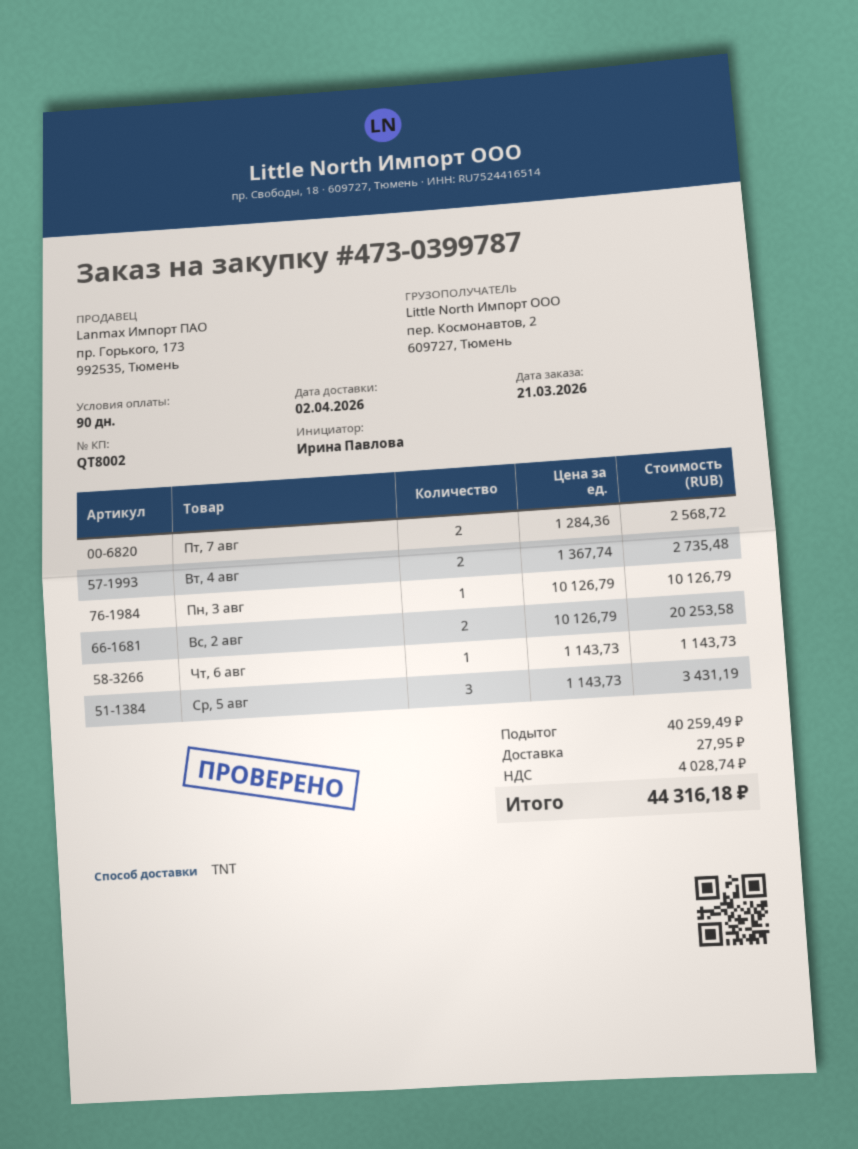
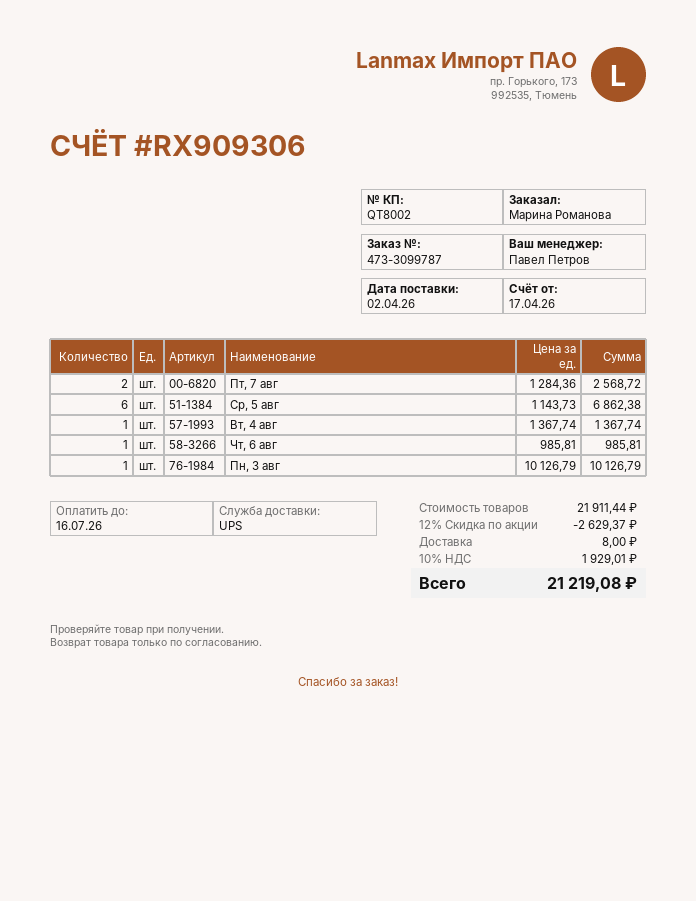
order number: 473-0399787 -> 473-3099787
ordered by: Ирина Павлова -> Марина Романова
shipping method: TNT -> UPS
Вт, 4 авг: 2 x 1367.74 = 2735.48 -> 1 x 1367.74 = 1367.74
Вс, 2 авг: 2 x 10126.79 = 20253.58 -> none
Чт, 6 авг: 1 x 1143.73 = 1143.73 -> 1 x 985.81 = 985.81
Ср, 5 авг: 3 x 1143.73 = 3431.19 -> 6 x 1143.73 = 6862.38
subtotal: 40259.49 -> 21911.44
discount: none -> 12% = 2629.37
shipping: 27.95 -> 8.00
tax: 4028.74 -> 1929.01
total: 44316.18 -> 21219.08

